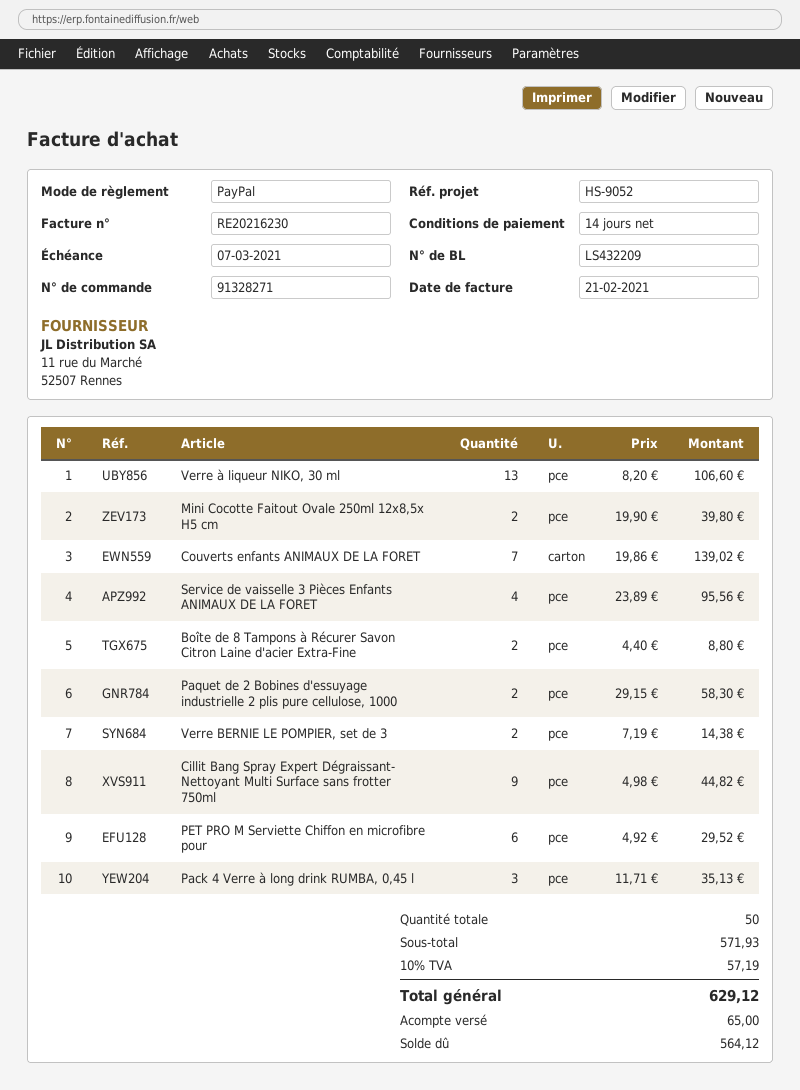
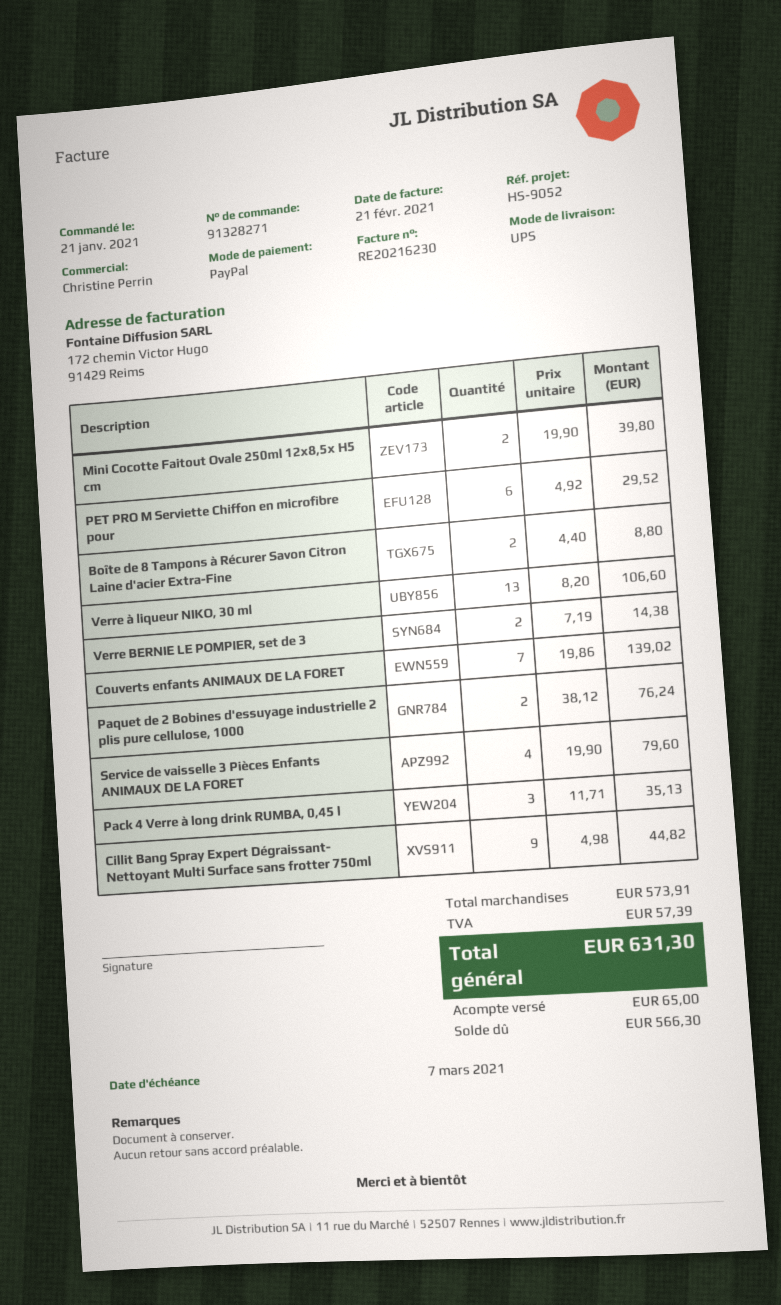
Service de vaisselle 3 Pièces Enfants ANIMAUX DE LA FORET: 4 x 23.89 = 95.56 -> 4 x 19.90 = 79.60
Paquet de 2 Bobines d'essuyage industrielle 2 plis pure cellulose, 1000: 2 x 29.15 = 58.30 -> 2 x 38.12 = 76.24
subtotal: 571.93 -> 573.91
tax: 57.19 -> 57.39
total: 629.12 -> 631.30
balance: 564.12 -> 566.30

